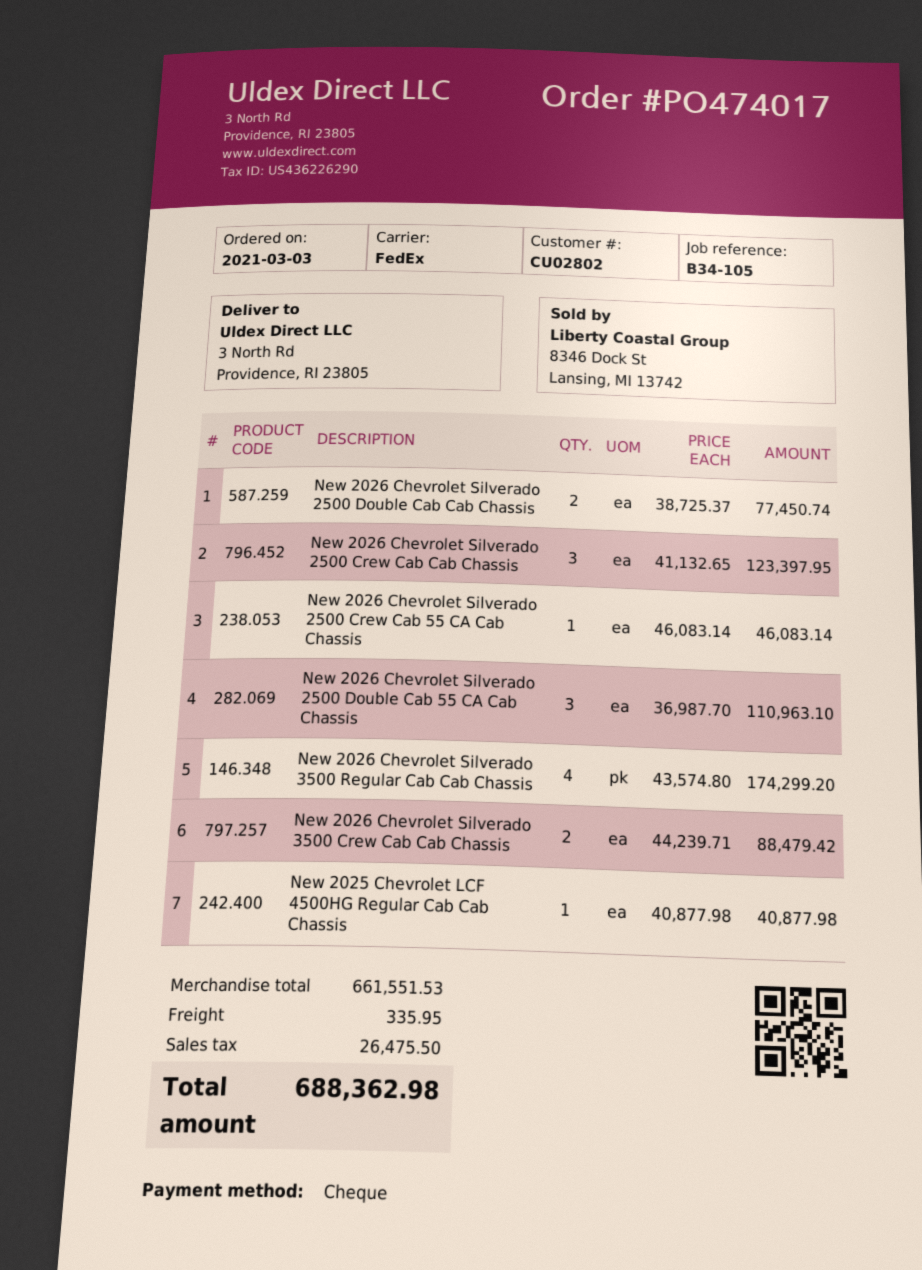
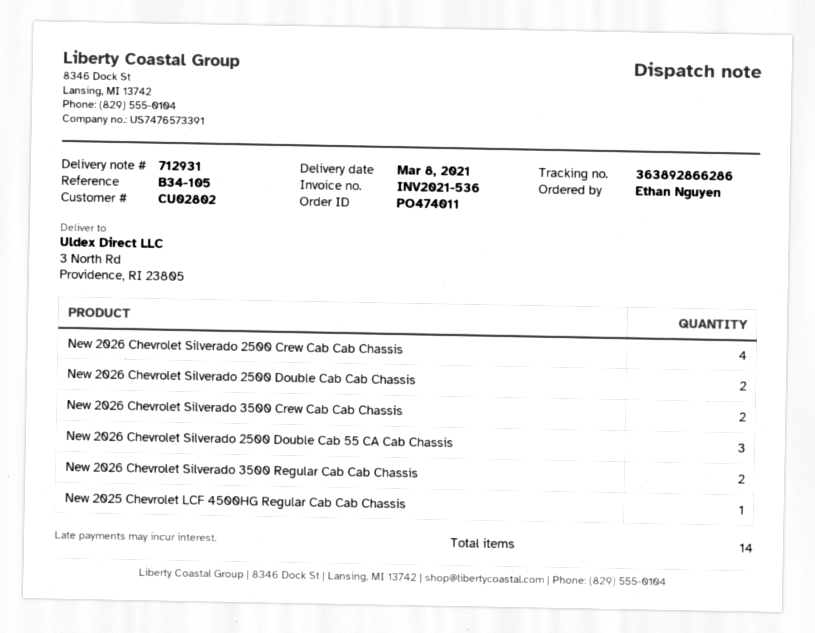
order number: PO474017 -> PO474011
New 2026 Chevrolet Silverado 2500 Crew Cab Cab Chassis: 3 -> 4
New 2026 Chevrolet Silverado 2500 Crew Cab 55 CA Cab Chassis: 1 -> none
New 2026 Chevrolet Silverado 3500 Regular Cab Cab Chassis: 4 -> 2

